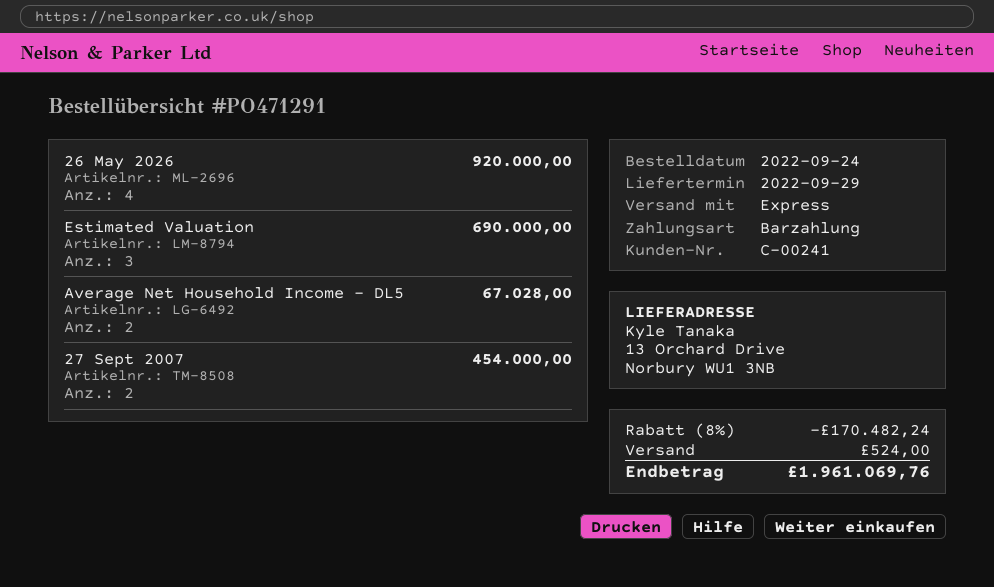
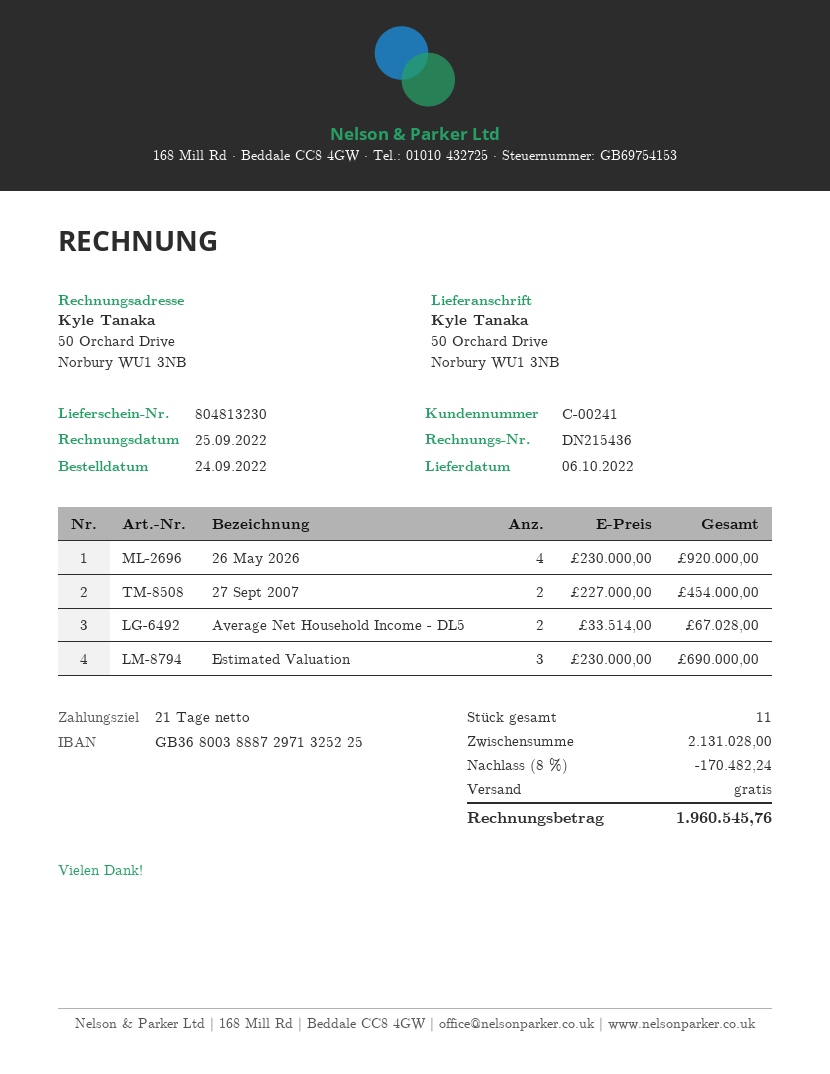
delivery date: 2022-09-29 -> 2022-10-06
ship to: 13 Orchard Drive, Norbury WU1 3NB -> 50 Orchard Drive, Norbury WU1 3NB
shipping: 524.00 -> 0.00
total: 1961069.76 -> 1960545.76

